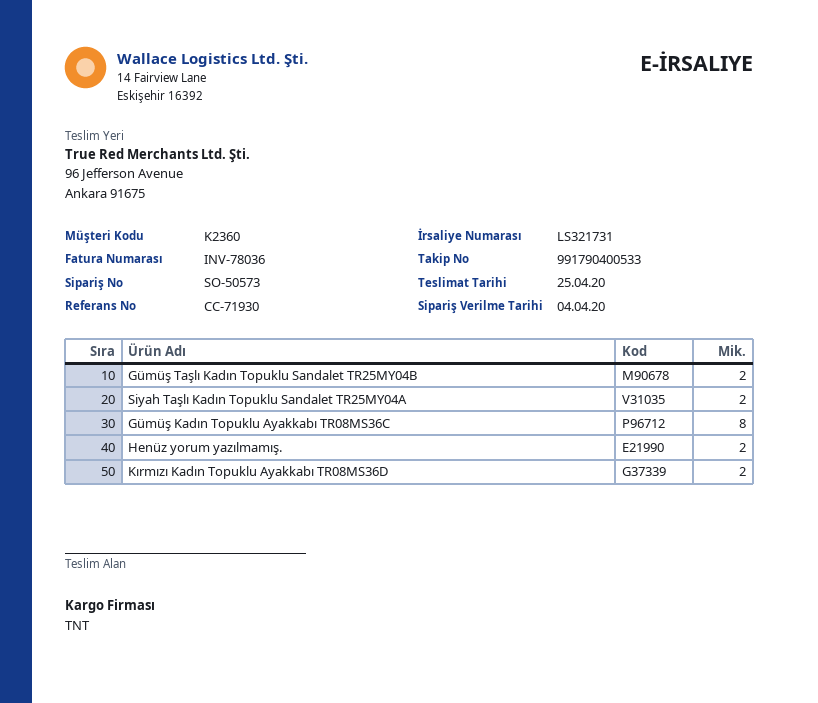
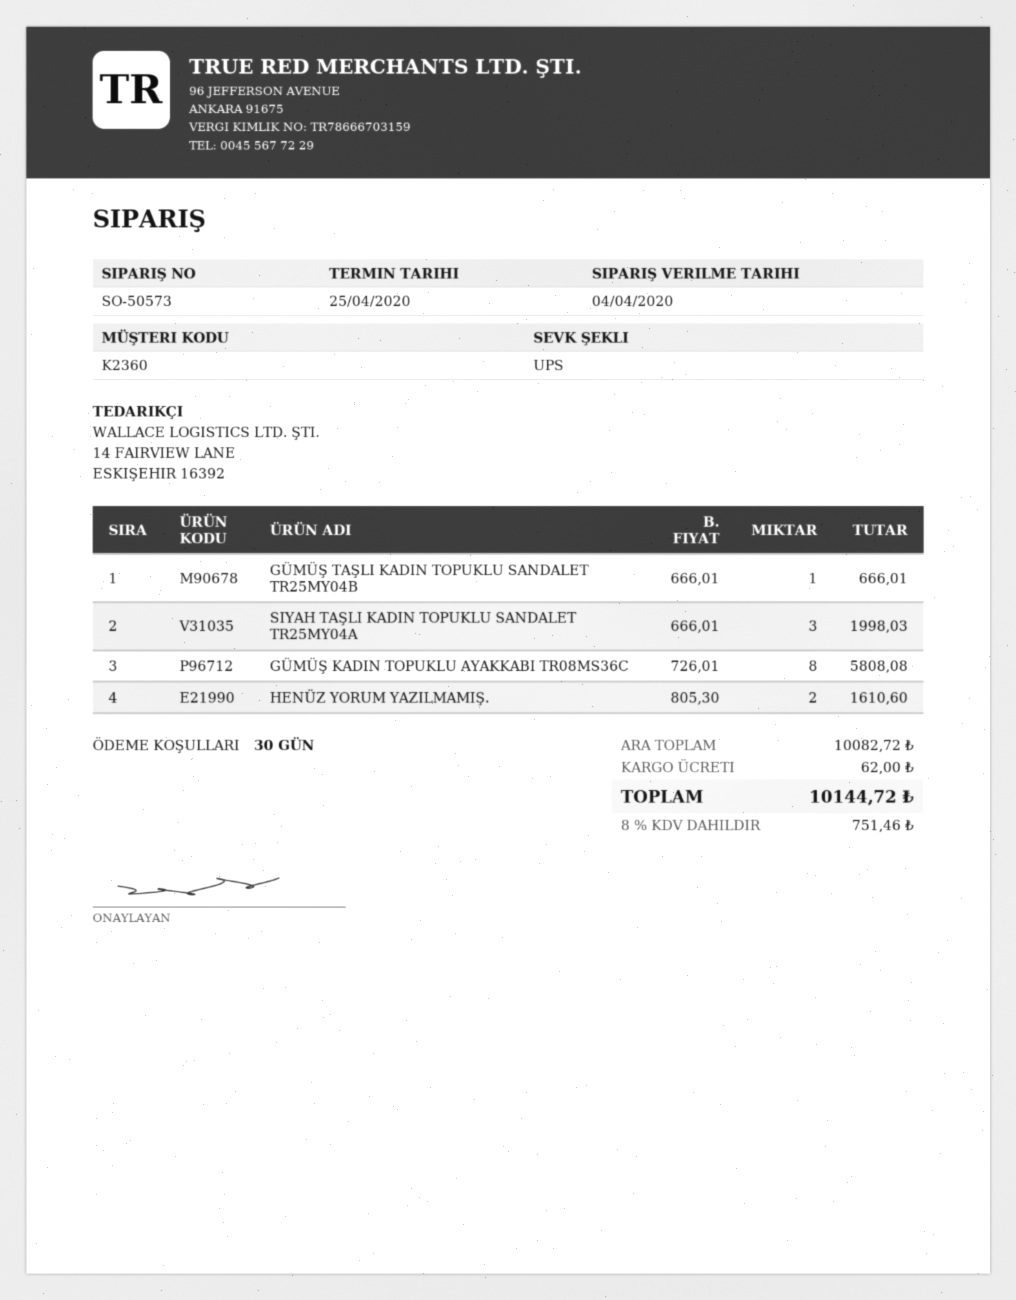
shipping method: TNT -> UPS
Gümüş Taşlı Kadın Topuklu Sandalet TR25MY04B: 2 -> 1
Siyah Taşlı Kadın Topuklu Sandalet TR25MY04A: 2 -> 3
Kırmızı Kadın Topuklu Ayakkabı TR08MS36D: 2 -> none

